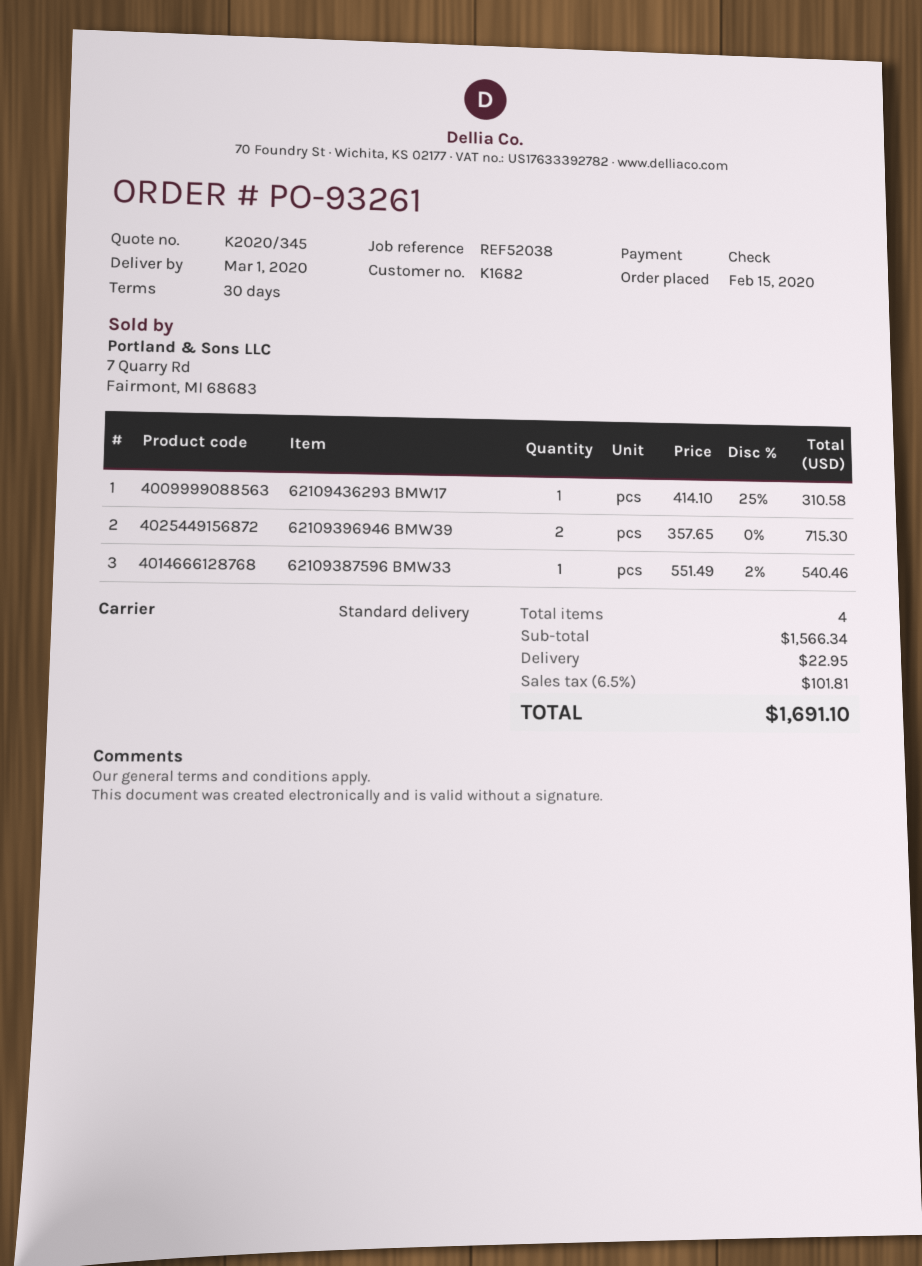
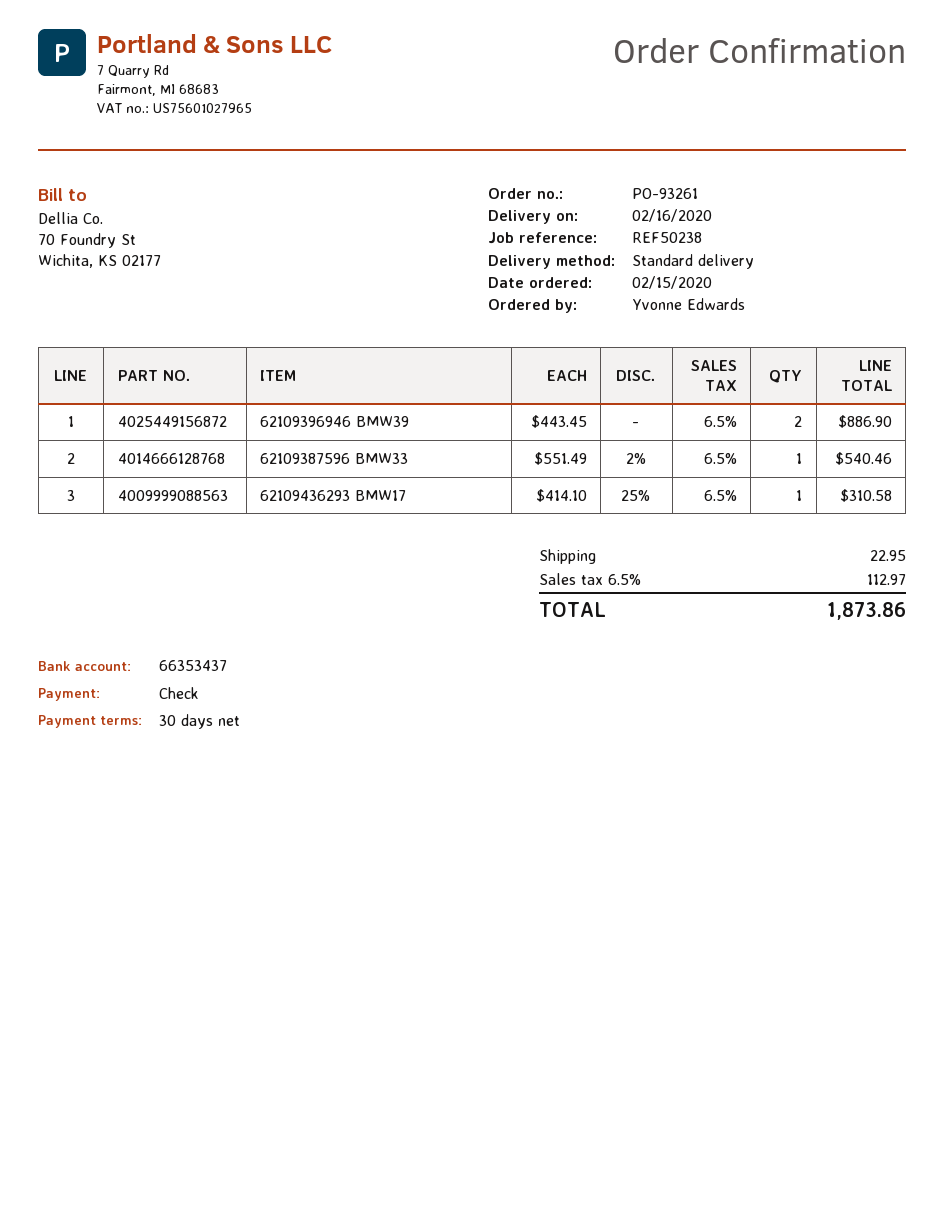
delivery date: 2020-03-01 -> 2020-02-16
reference: REF52038 -> REF50238
62109396946 BMW39: 2 x 357.65 = 715.30 -> 2 x 443.45 = 886.90
tax: 6.5% = 101.81 -> 6.5% = 112.97
total: 1691.10 -> 1873.86

